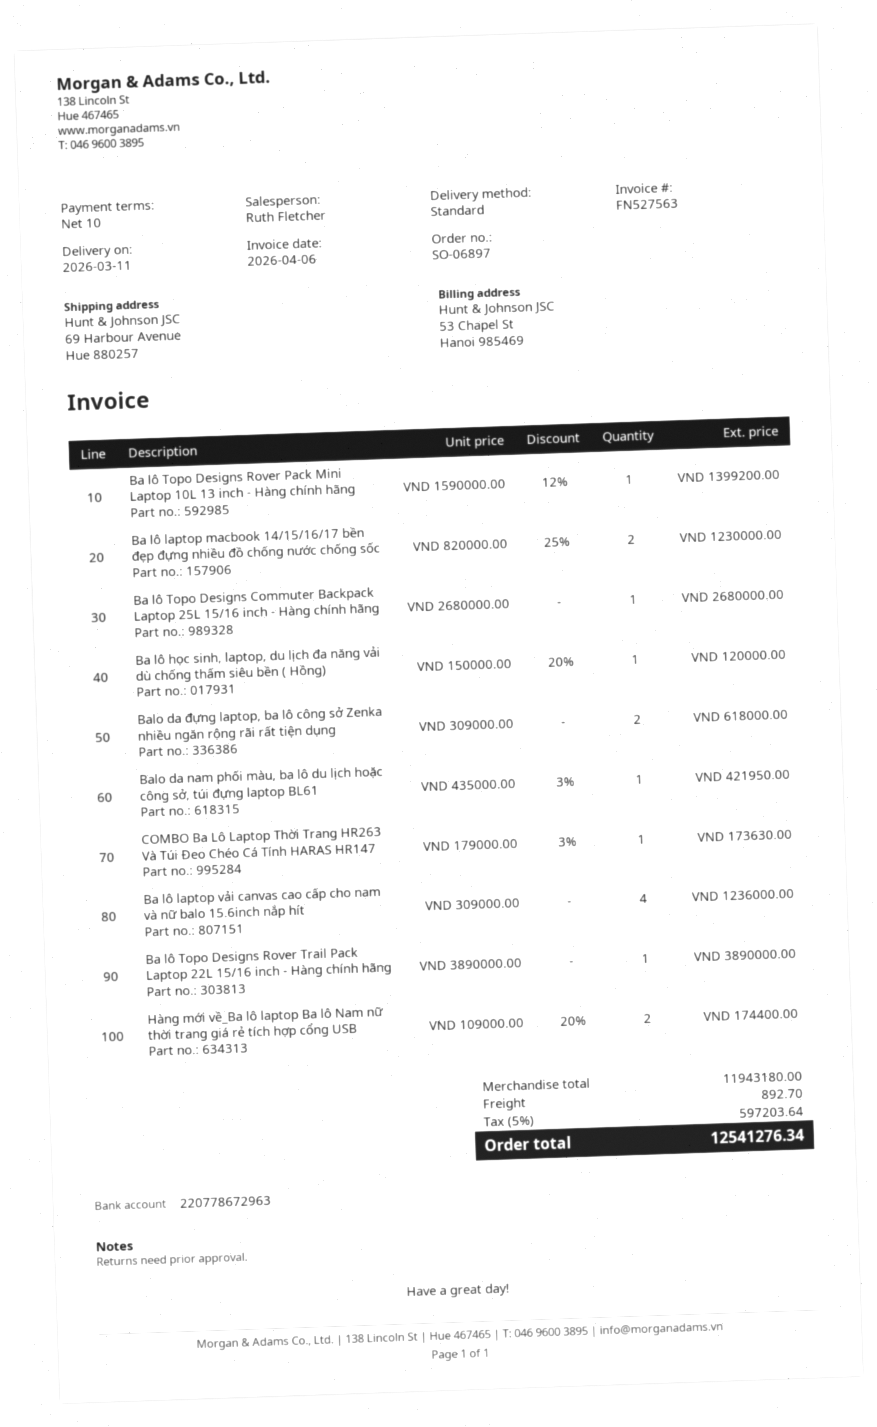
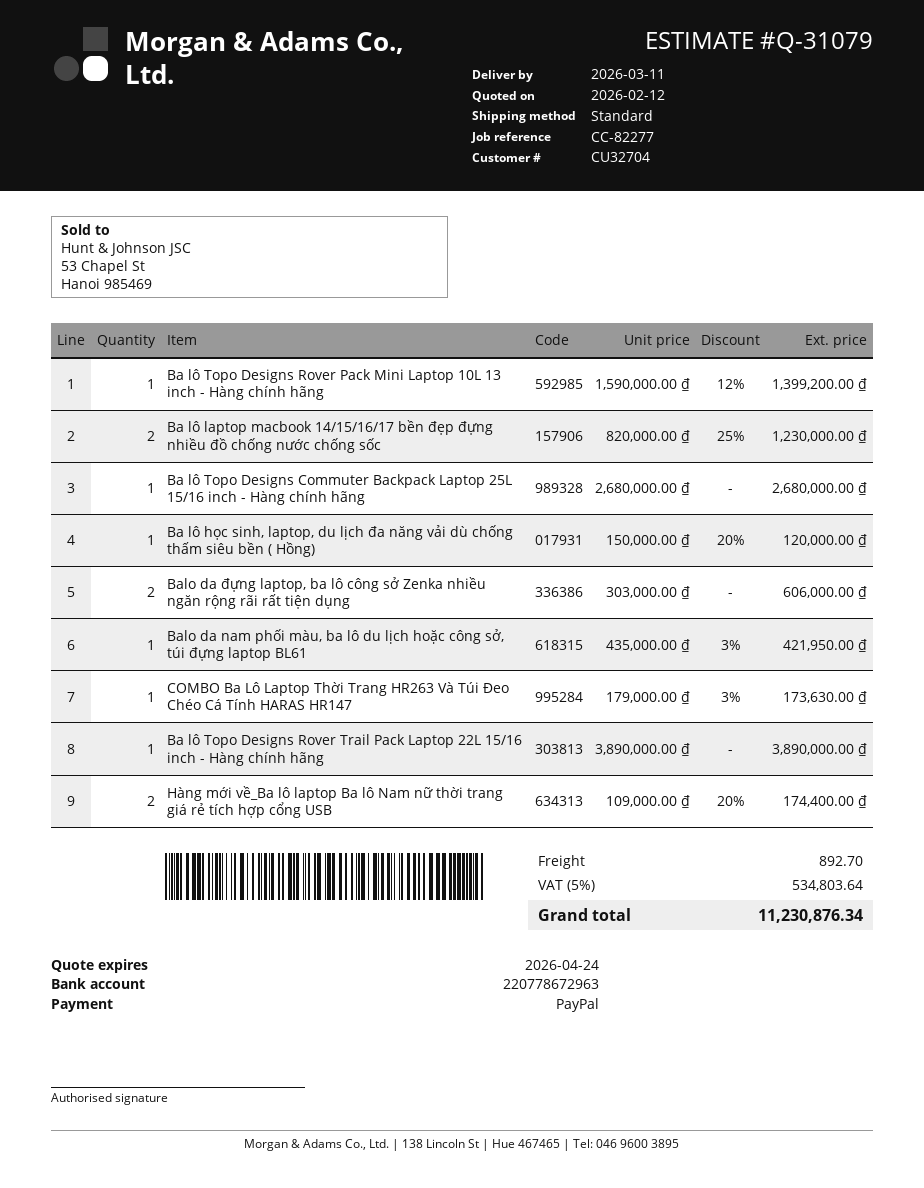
Balo da đựng laptop, ba lô công sở Zenka nhiều ngăn rộng rãi rất tiện dụng: 2 x 309000.00 = 618000.00 -> 2 x 303000.00 = 606000.00
Ba lô laptop vải canvas cao cấp cho nam và nữ balo 15.6inch nắp hít: 4 x 309000.00 = 1236000.00 -> none
tax: 5% = 597203.64 -> 5% = 534803.64
total: 12541276.34 -> 11230876.34

